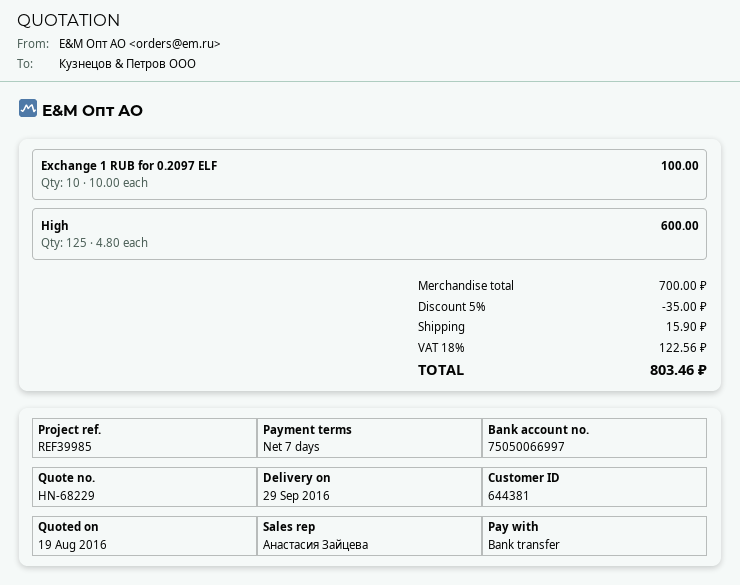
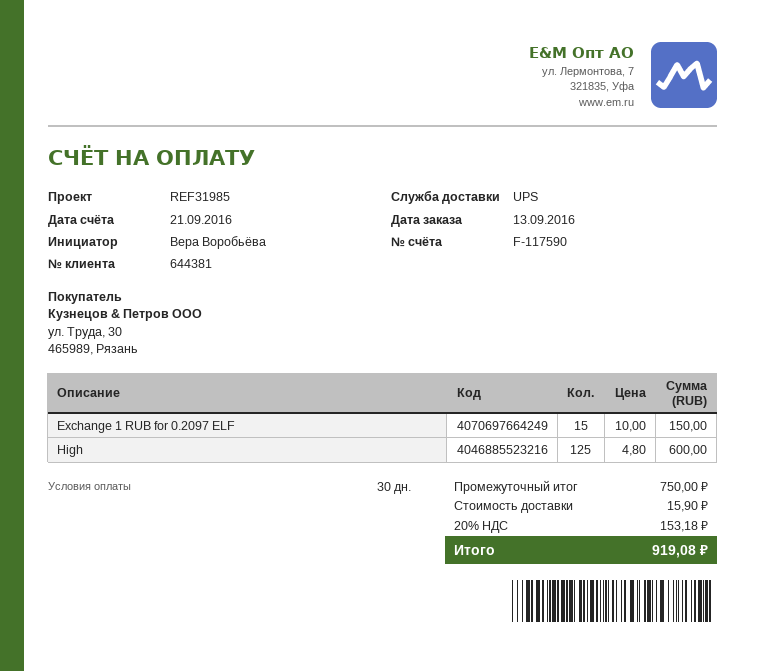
payment terms: 7 days -> 30 days
reference: REF39985 -> REF31985
Exchange 1 RUB for 0.2097 ELF: 10 x 10.00 = 100.00 -> 15 x 10.00 = 150.00
subtotal: 700.00 -> 750.00
discount: 5% = 35.00 -> none
tax: 18% = 122.56 -> 20% = 153.18
total: 803.46 -> 919.08

